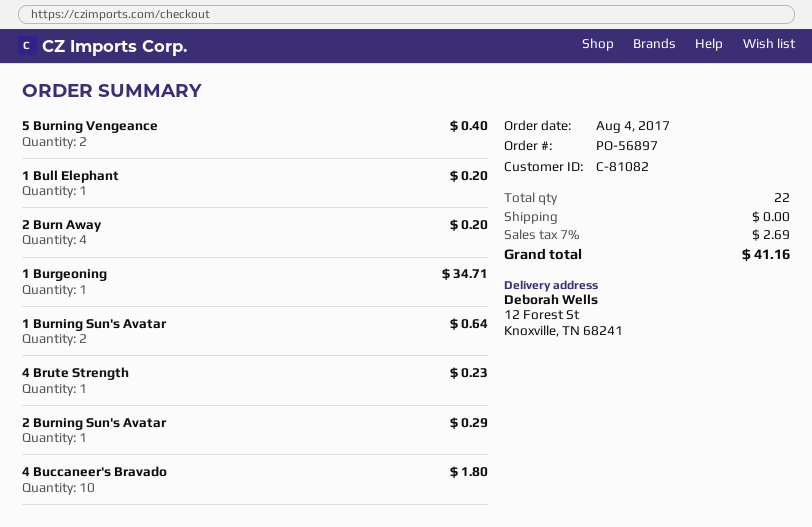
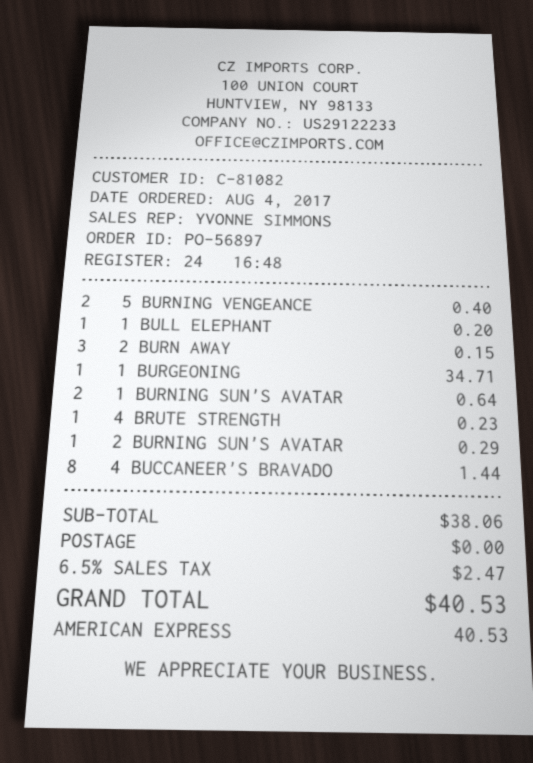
2 Burn Away: 4 for 0.20 -> 3 for 0.15
4 Buccaneer's Bravado: 10 for 1.80 -> 8 for 1.44
tax: 7% = 2.69 -> 6.5% = 2.47
total: 41.16 -> 40.53

